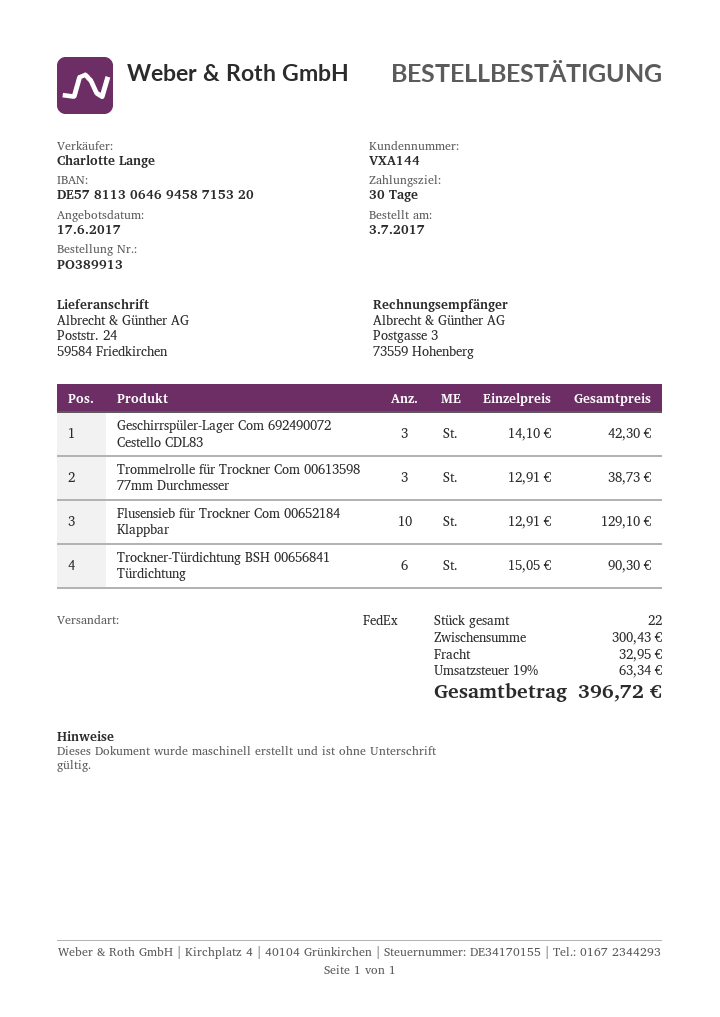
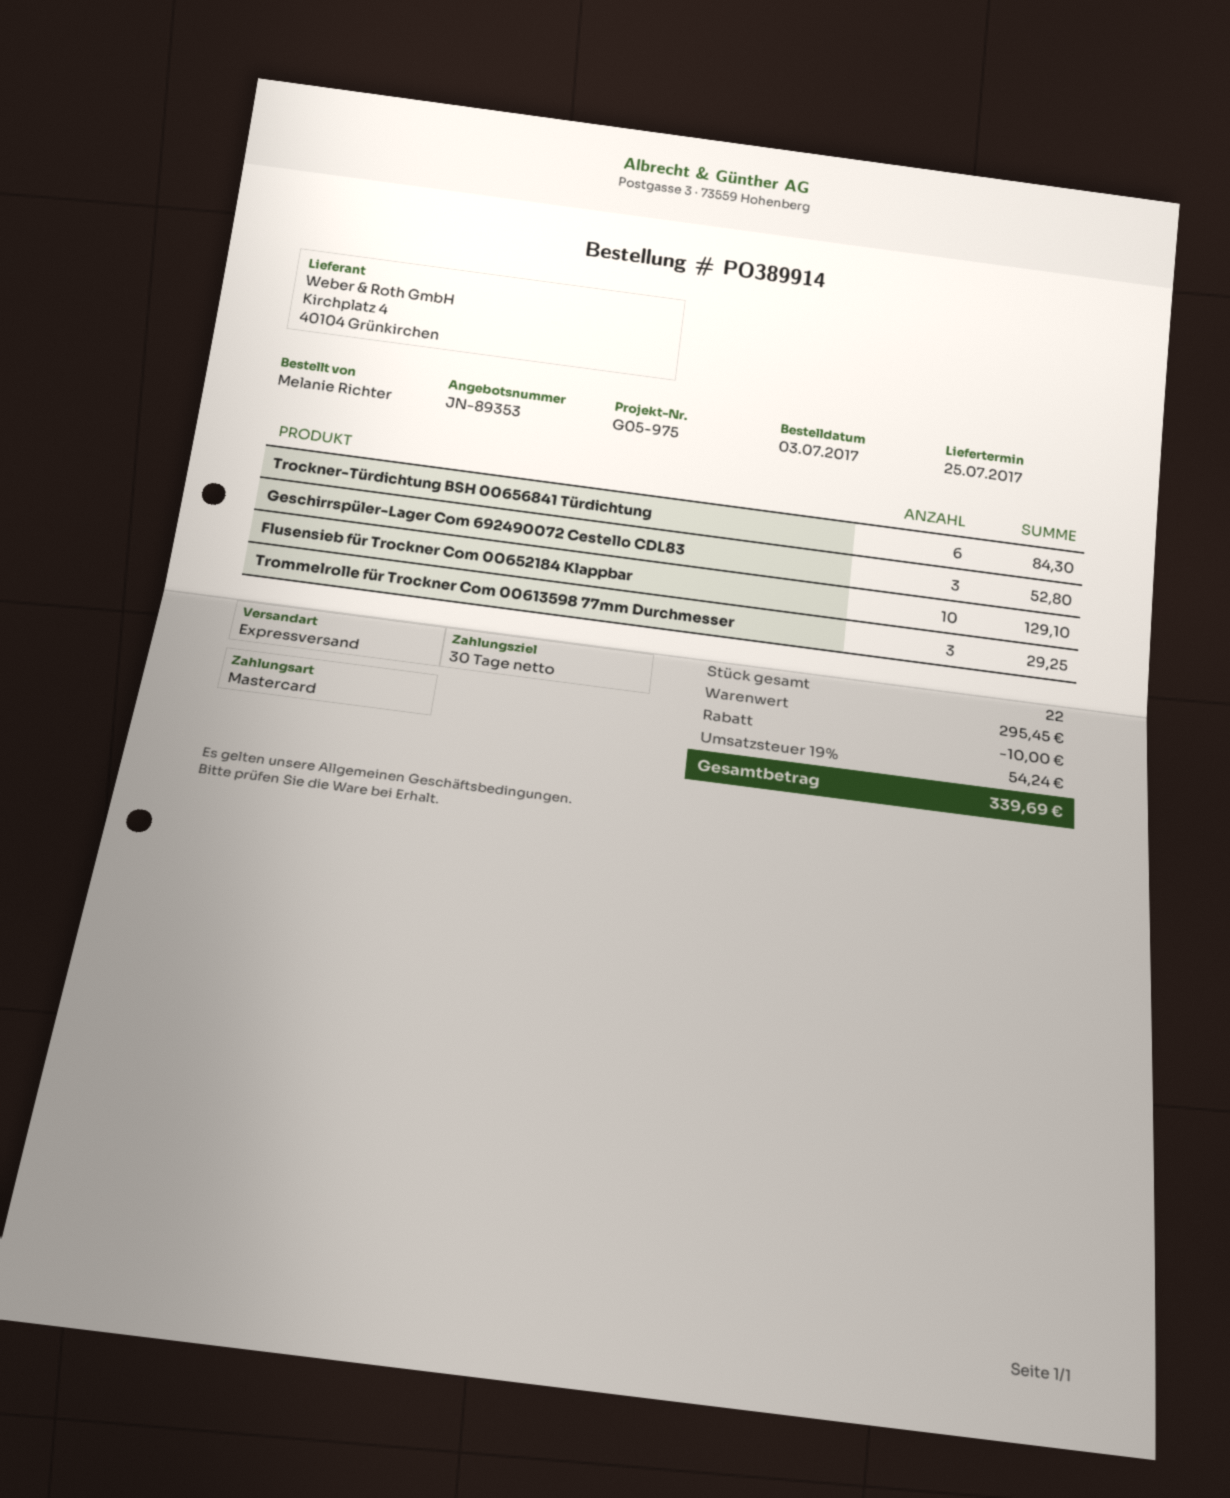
order number: PO389913 -> PO389914
shipping method: FedEx -> express
Geschirrspüler-Lager Com 692490072 Cestello CDL83: 3 for 42.30 -> 3 for 52.80
Trommelrolle für Trockner Com 00613598 77mm Durchmesser: 3 for 38.73 -> 3 for 29.25
Trockner-Türdichtung BSH 00656841 Türdichtung: 6 for 90.30 -> 6 for 84.30
subtotal: 300.43 -> 295.45
discount: none -> 10.00
shipping: 32.95 -> none
tax: 19% = 63.34 -> 19% = 54.24
total: 396.72 -> 339.69

